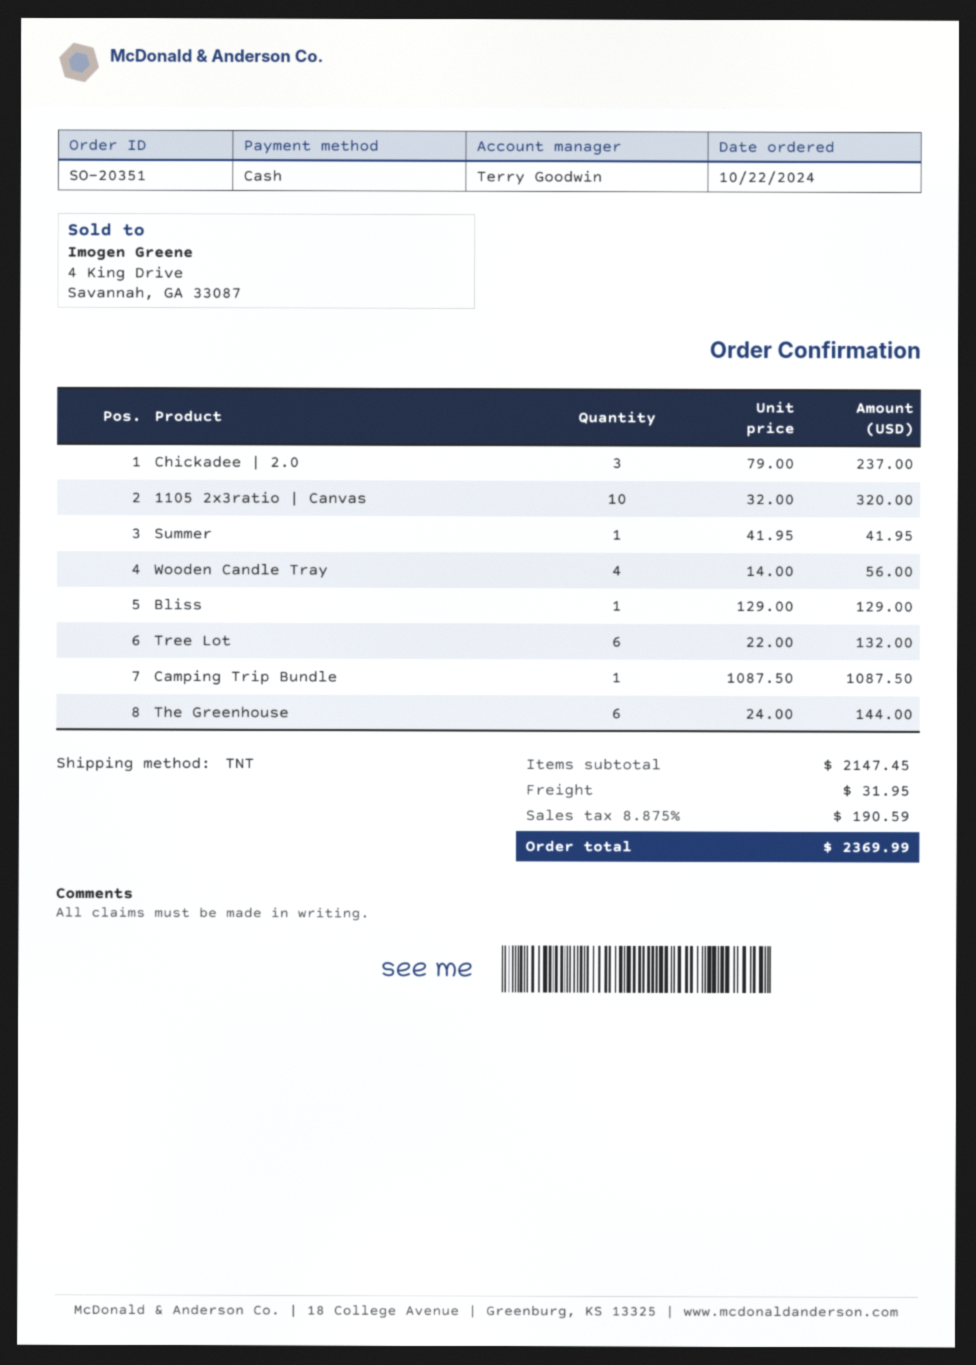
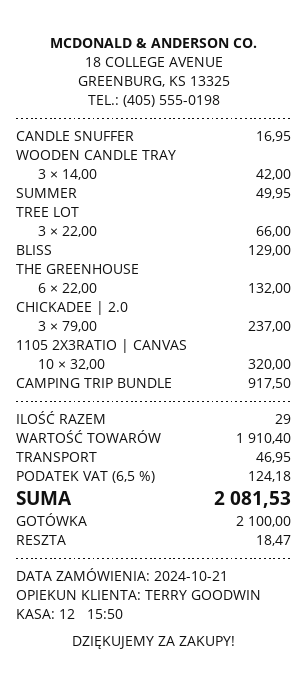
order date: 2024-10-22 -> 2024-10-21
Summer: 1 x 41.95 = 41.95 -> 1 x 49.95 = 49.95
Wooden Candle Tray: 4 x 14.00 = 56.00 -> 3 x 14.00 = 42.00
Tree Lot: 6 x 22.00 = 132.00 -> 3 x 22.00 = 66.00
Camping Trip Bundle: 1 x 1087.50 = 1087.50 -> 1 x 917.50 = 917.50
The Greenhouse: 6 x 24.00 = 144.00 -> 6 x 22.00 = 132.00
CANDLE SNUFFER: none -> 1 x 16.95 = 16.95
subtotal: 2147.45 -> 1910.40
shipping: 31.95 -> 46.95
tax: 8.875% = 190.59 -> 6.5% = 124.18
total: 2369.99 -> 2081.53

